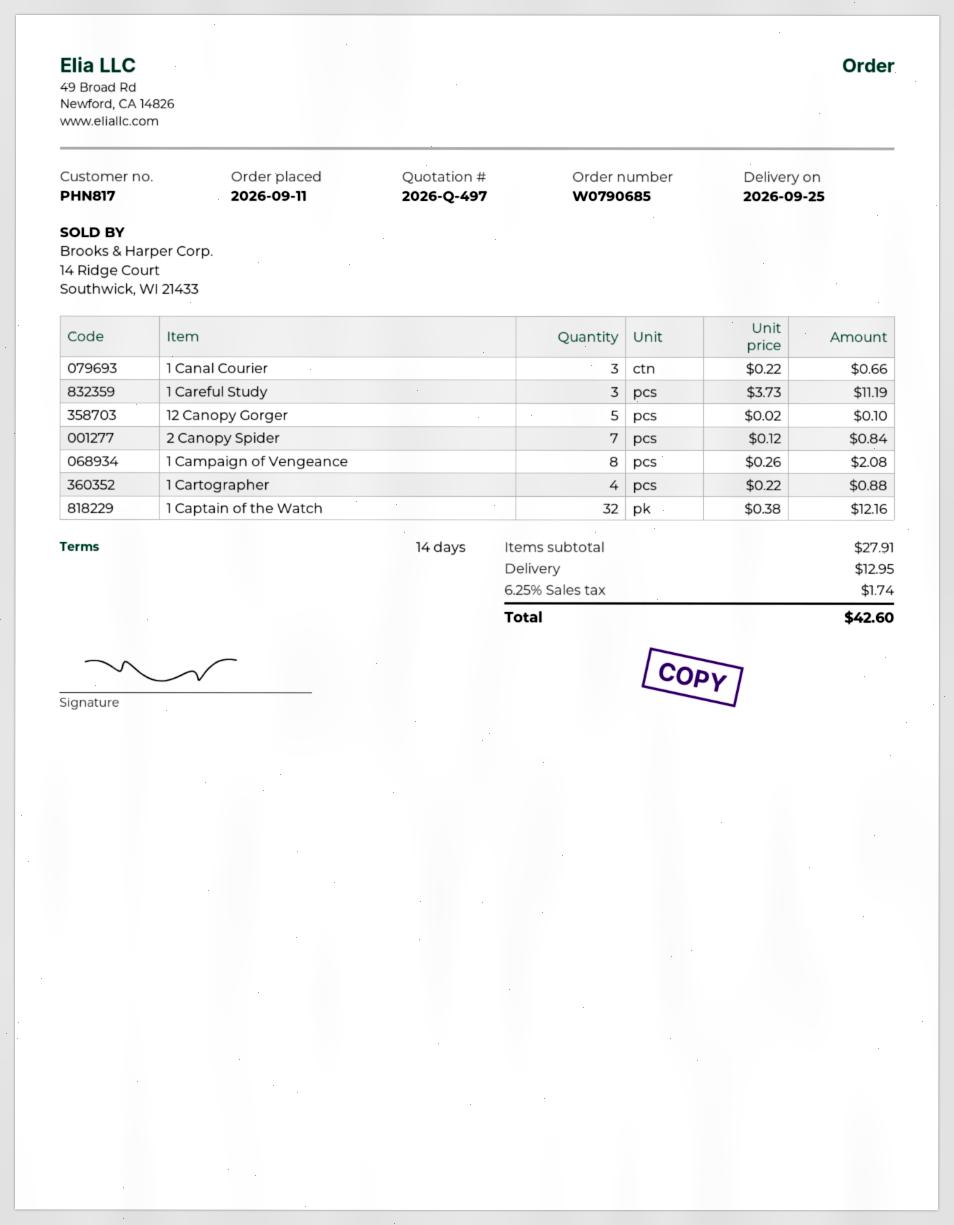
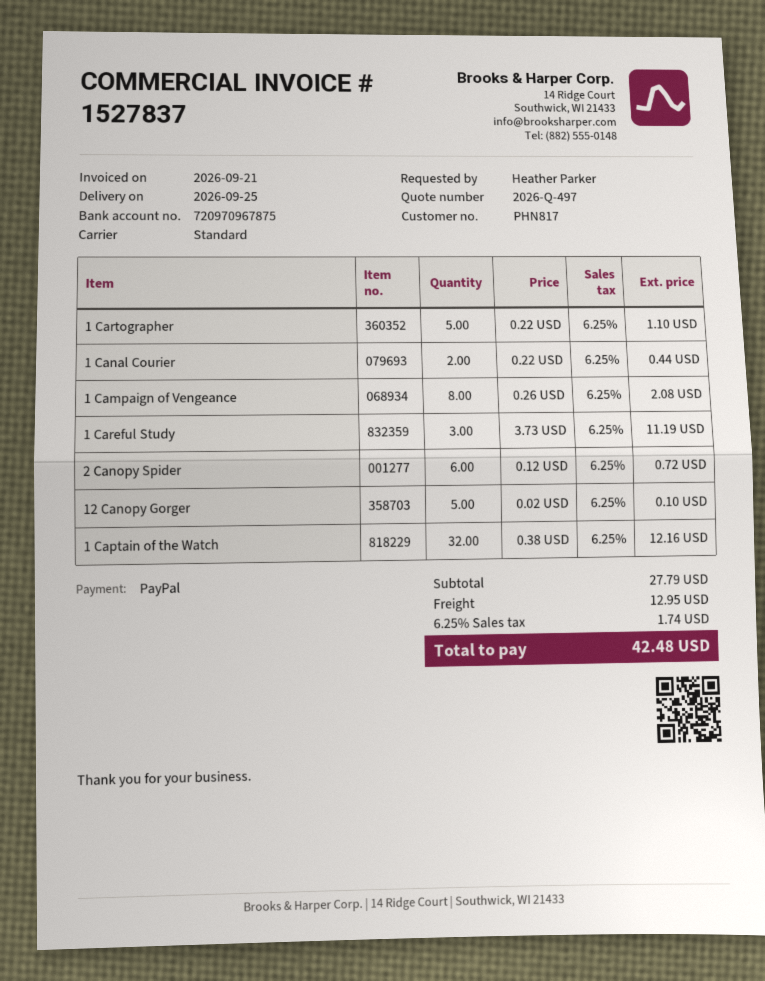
1 Canal Courier: 3 x 0.22 = 0.66 -> 2 x 0.22 = 0.44
2 Canopy Spider: 7 x 0.12 = 0.84 -> 6 x 0.12 = 0.72
1 Cartographer: 4 x 0.22 = 0.88 -> 5 x 0.22 = 1.10
subtotal: 27.91 -> 27.79
total: 42.60 -> 42.48

